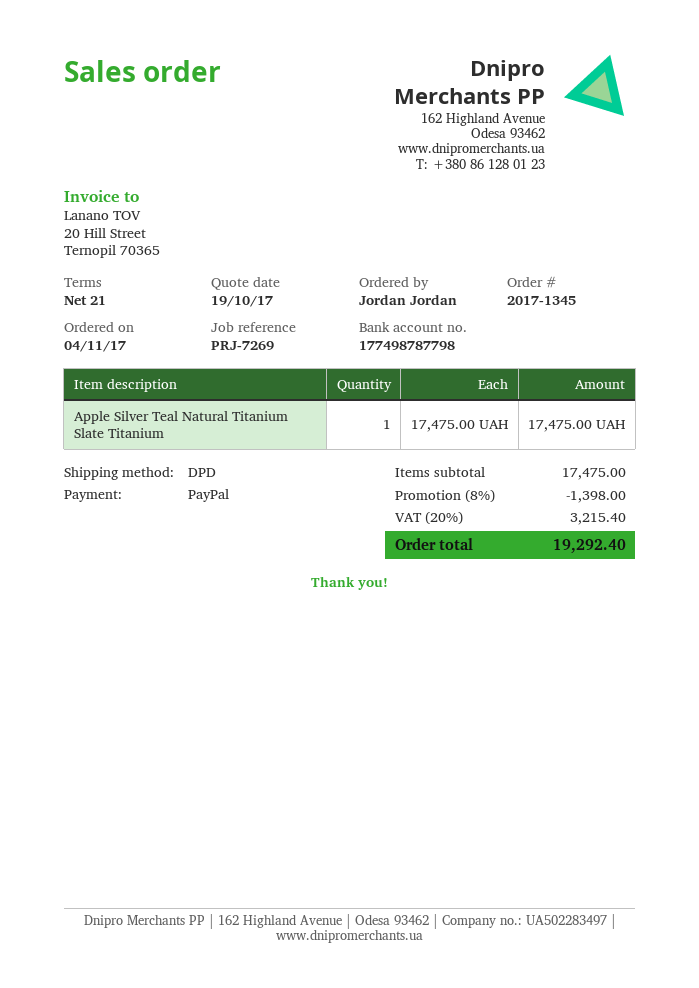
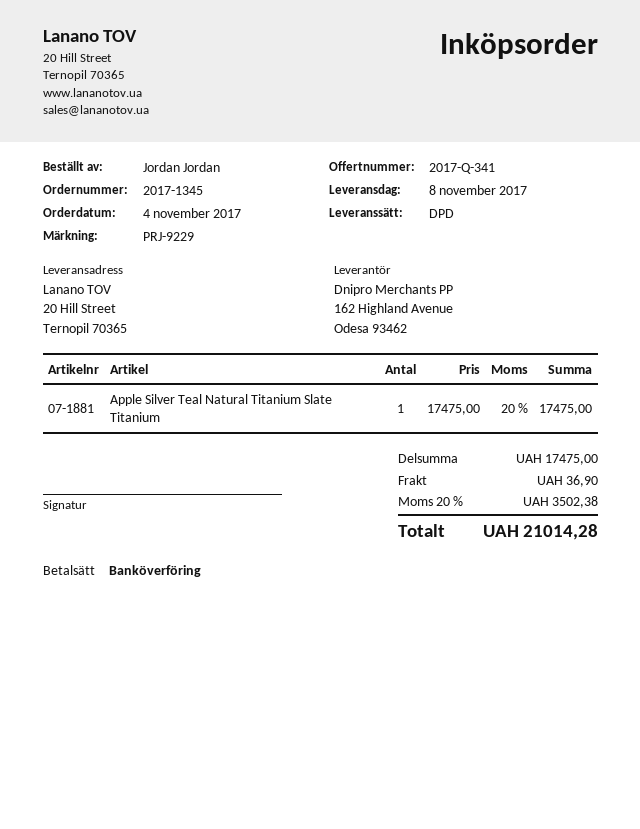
reference: PRJ-7269 -> PRJ-9229
payment method: PayPal -> bank transfer
discount: 8% = 1398.00 -> none
shipping: none -> 36.90
tax: 20% = 3215.40 -> 20% = 3502.38
total: 19292.40 -> 21014.28

